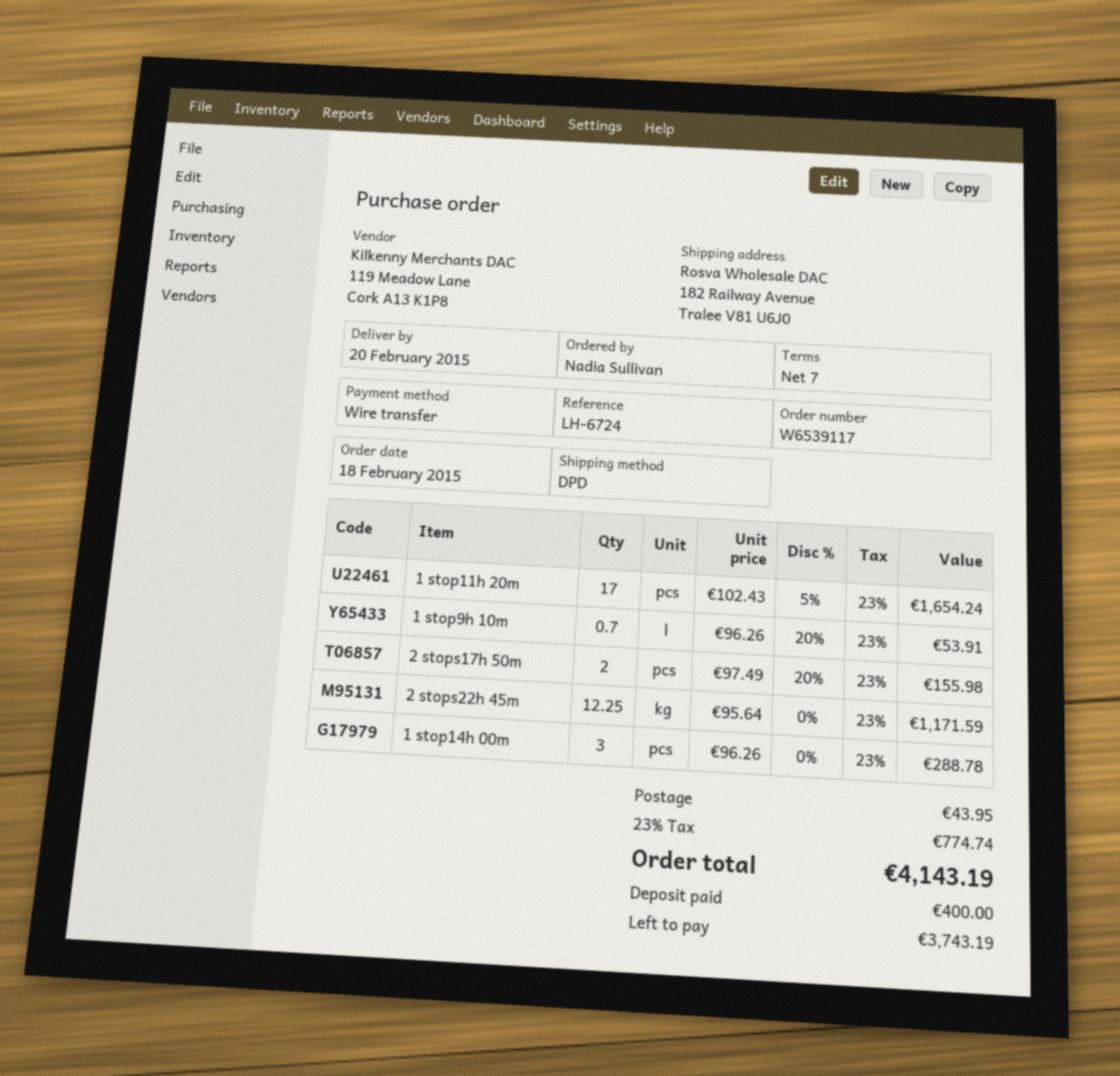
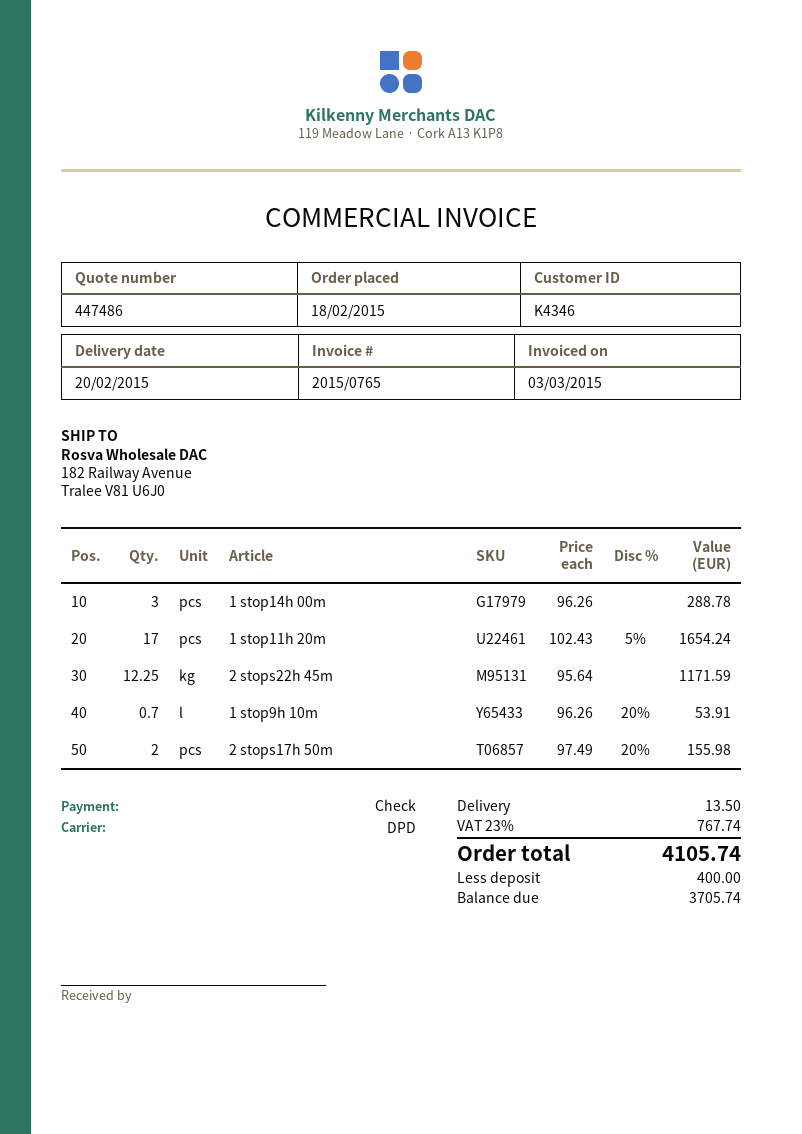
payment method: bank transfer -> cheque
shipping: 43.95 -> 13.50
tax: 23% = 774.74 -> 23% = 767.74
total: 4143.19 -> 4105.74
balance: 3743.19 -> 3705.74

